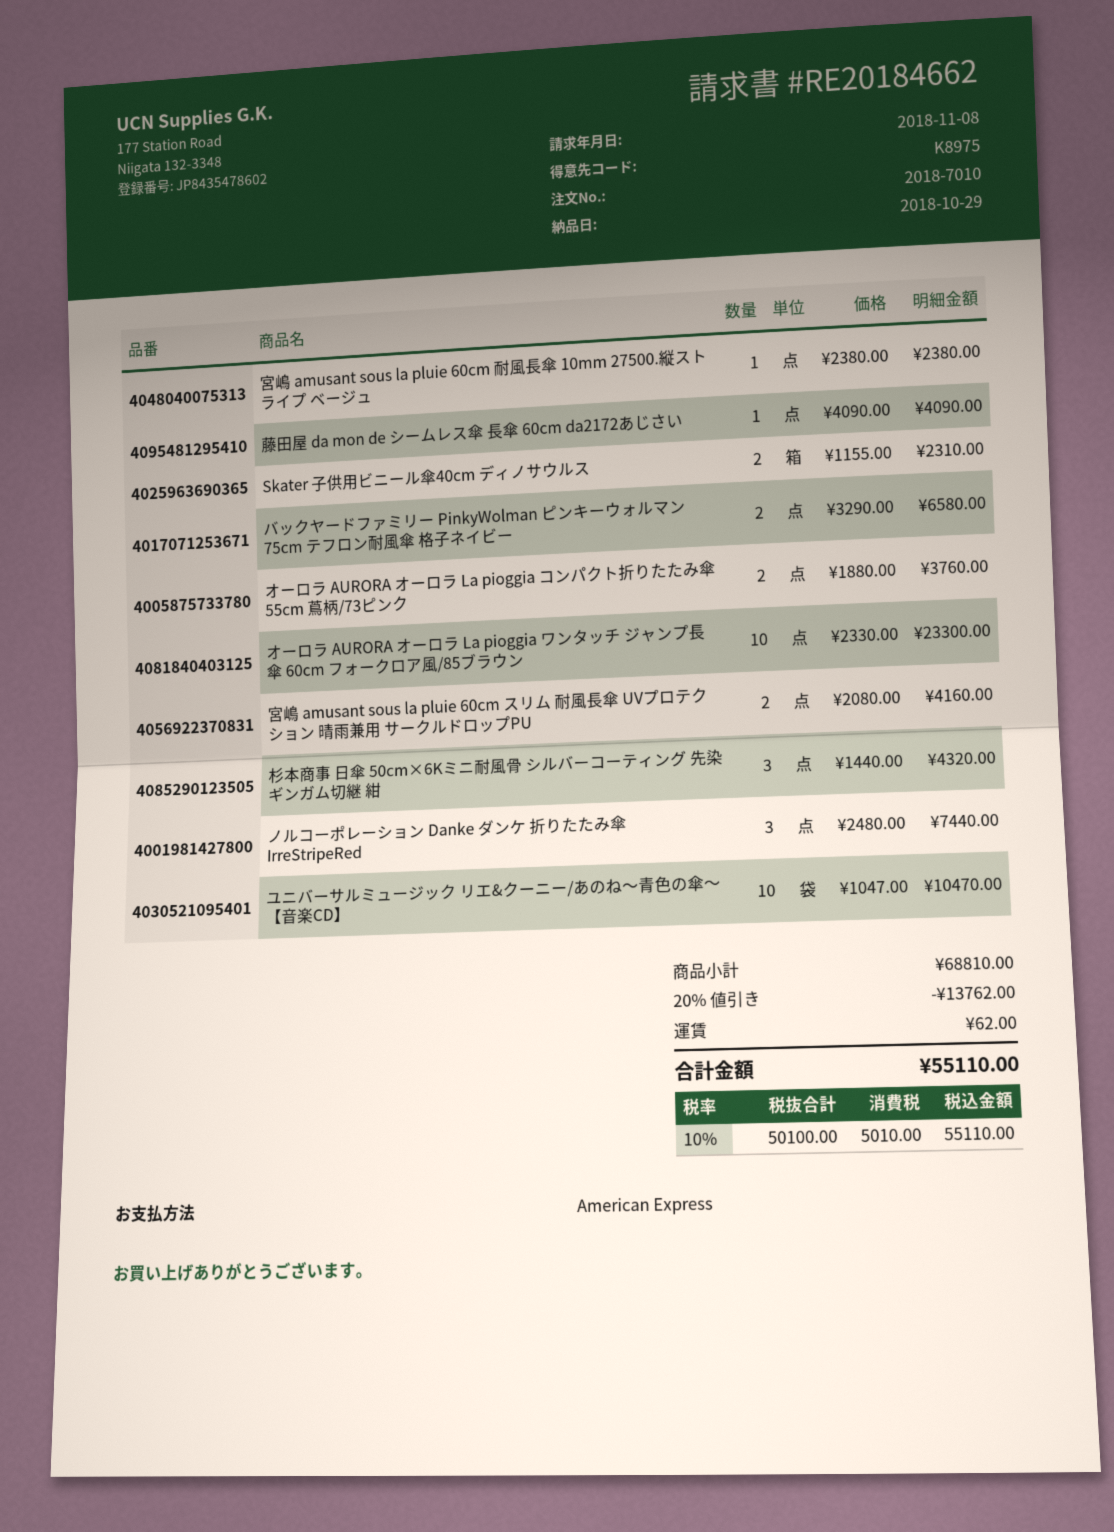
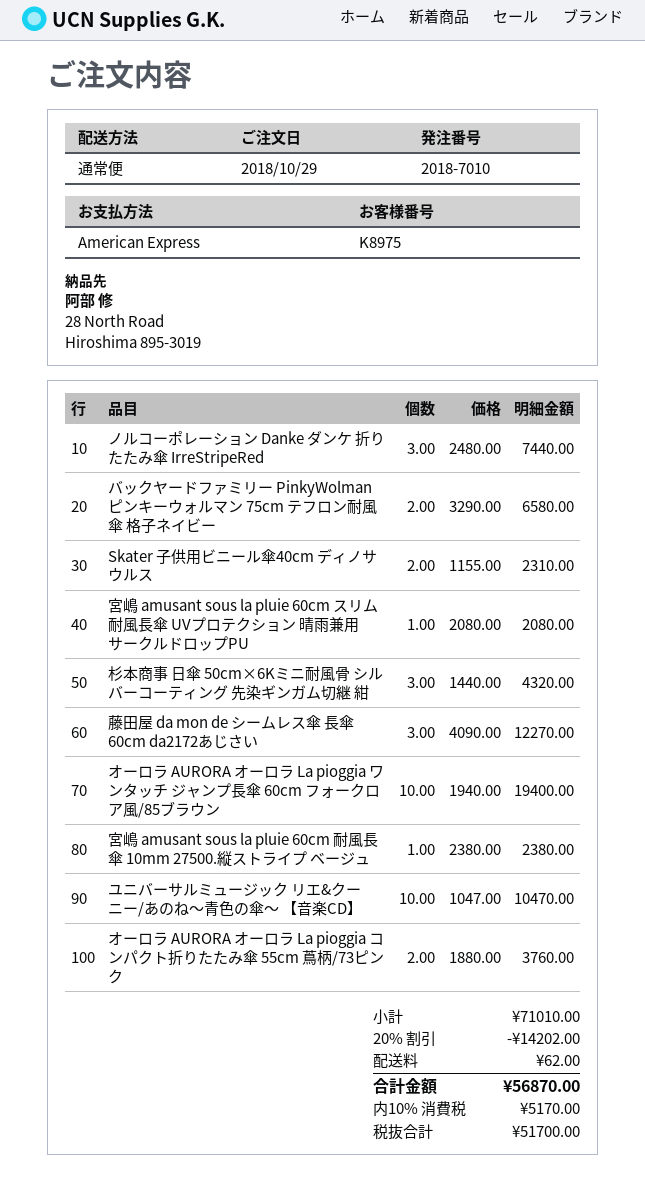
藤田屋 da mon de シームレス傘 長傘 60cm da2172あじさい: 1 x 4090.00 = 4090.00 -> 3 x 4090.00 = 12270.00
オーロラ AURORA オーロラ La pioggia ワンタッチ ジャンプ長傘 60cm フォークロア風/85ブラウン: 10 x 2330.00 = 23300.00 -> 10 x 1940.00 = 19400.00
宮嶋 amusant sous la pluie 60cm スリム 耐風長傘 UVプロテクション 晴雨兼用 サークルドロップPU: 2 x 2080.00 = 4160.00 -> 1 x 2080.00 = 2080.00
subtotal: 68810.00 -> 71010.00
discount: 20% = 13762.00 -> 20% = 14202.00
net: 50100.00 -> 51700.00
tax: 10% = 5010.00 -> 10% = 5170.00
total: 55110.00 -> 56870.00

